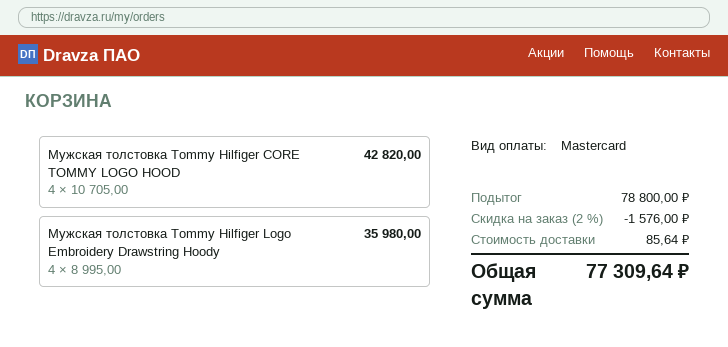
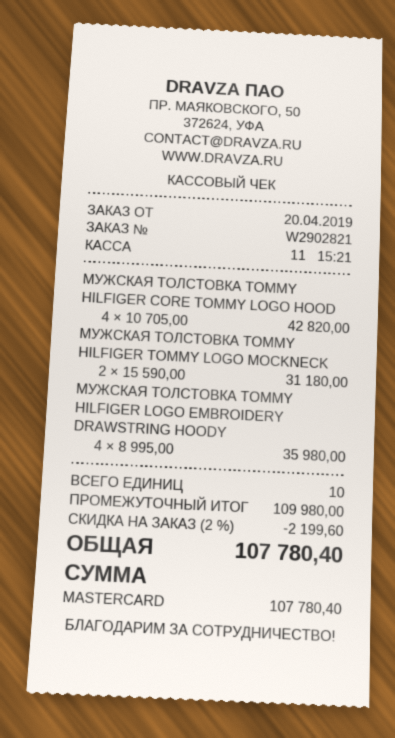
МУЖСКАЯ ТОЛСТОВКА TOMMY HILFIGER TOMMY LOGO MOCKNECK: none -> 2 x 15590.00 = 31180.00
subtotal: 78800.00 -> 109980.00
discount: 2% = 1576.00 -> 2% = 2199.60
shipping: 85.64 -> none
total: 77309.64 -> 107780.40

